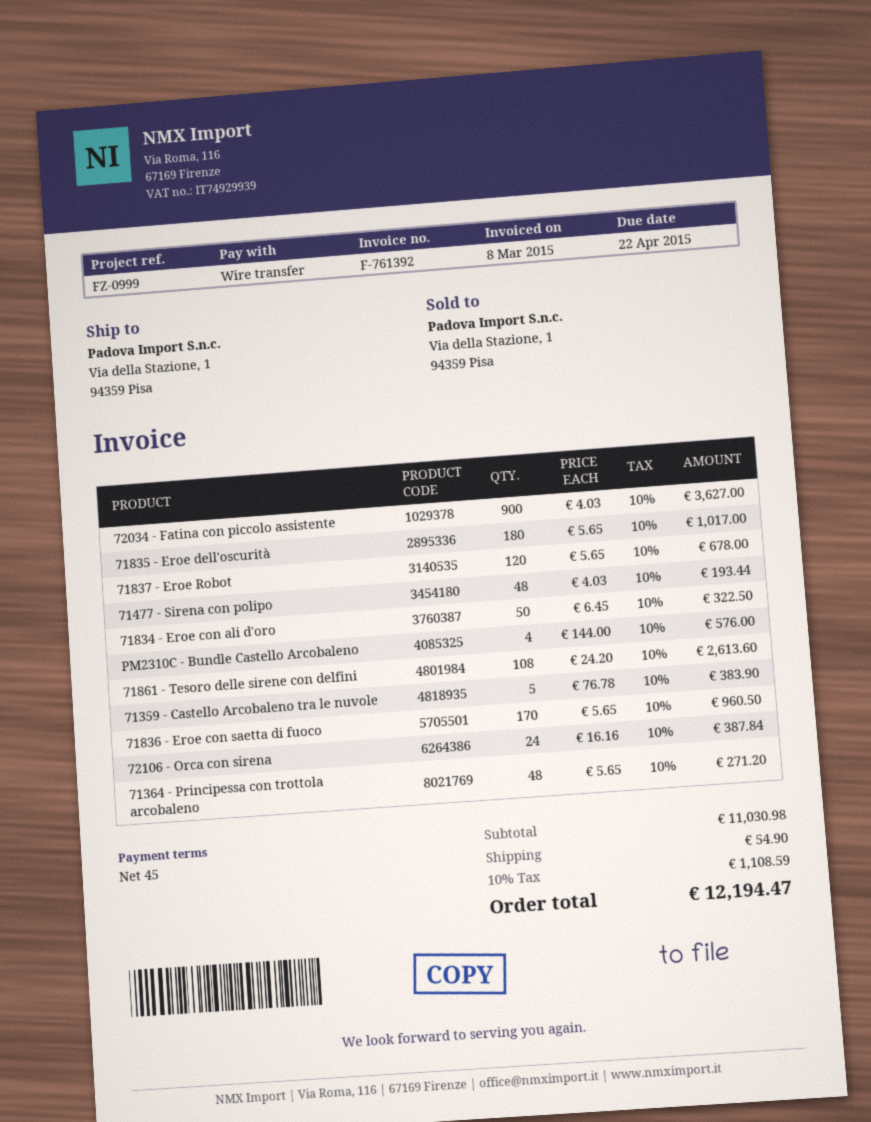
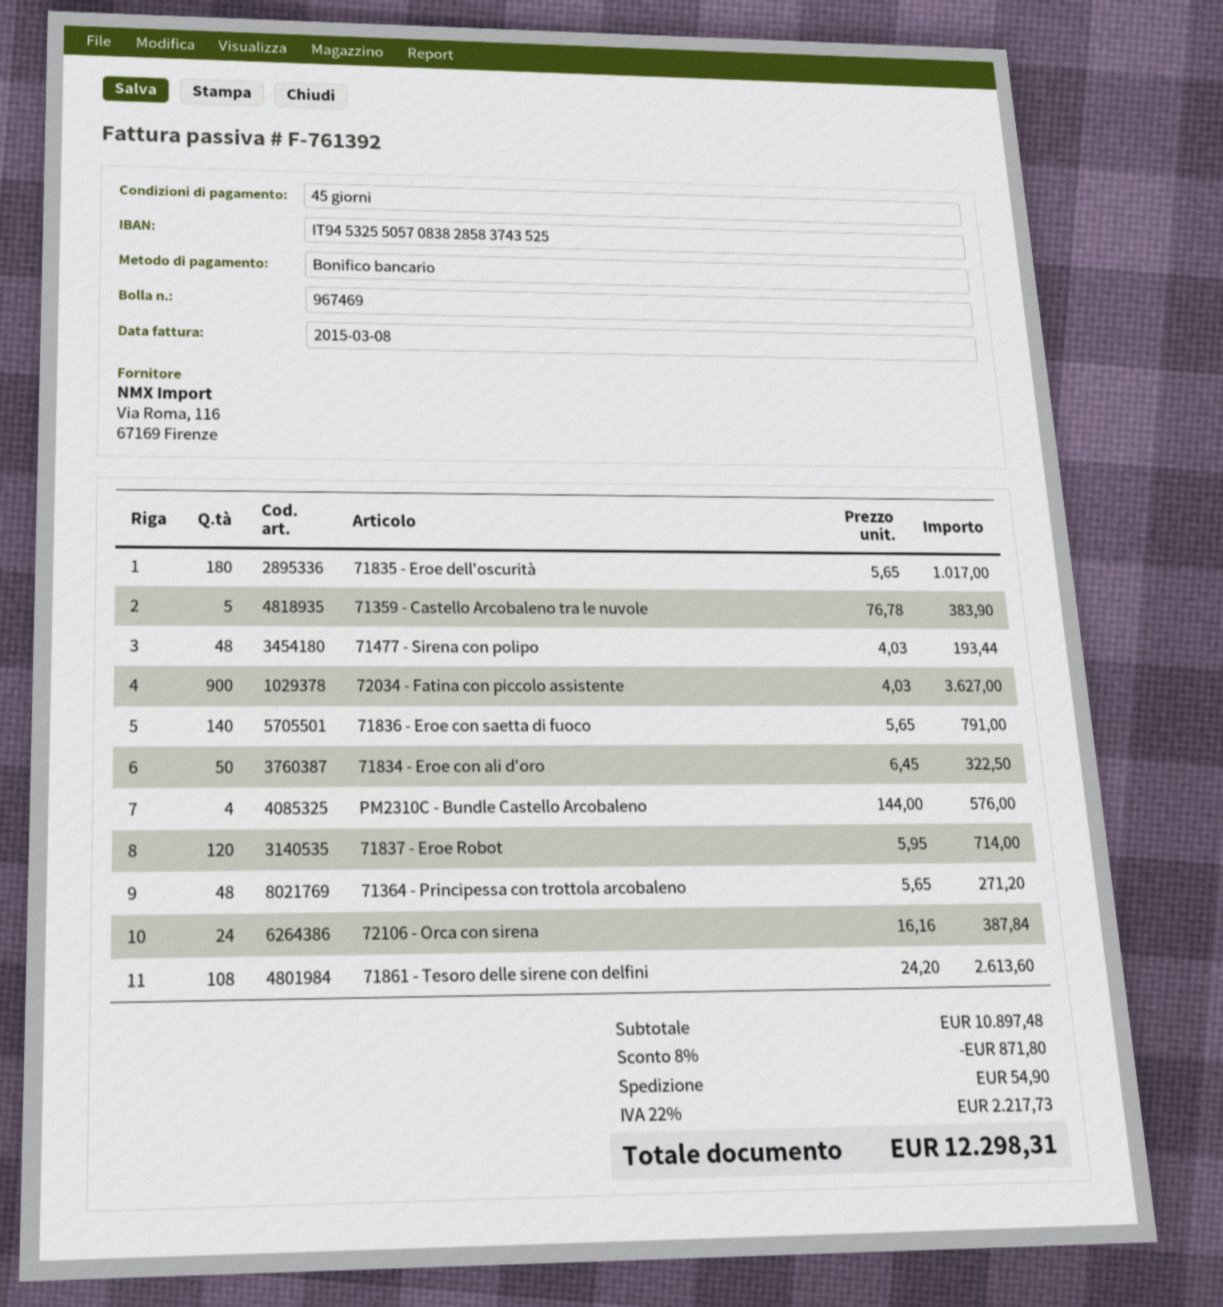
71837 - Eroe Robot: 120 x 5.65 = 678.00 -> 120 x 5.95 = 714.00
71836 - Eroe con saetta di fuoco: 170 x 5.65 = 960.50 -> 140 x 5.65 = 791.00
subtotal: 11030.98 -> 10897.48
discount: none -> 8% = 871.80
tax: 10% = 1108.59 -> 22% = 2217.73
total: 12194.47 -> 12298.31

